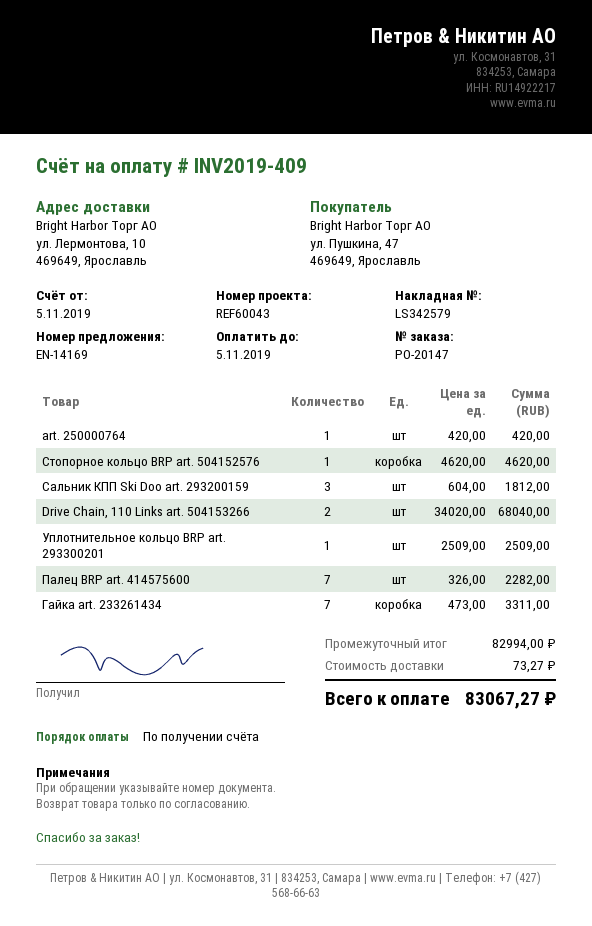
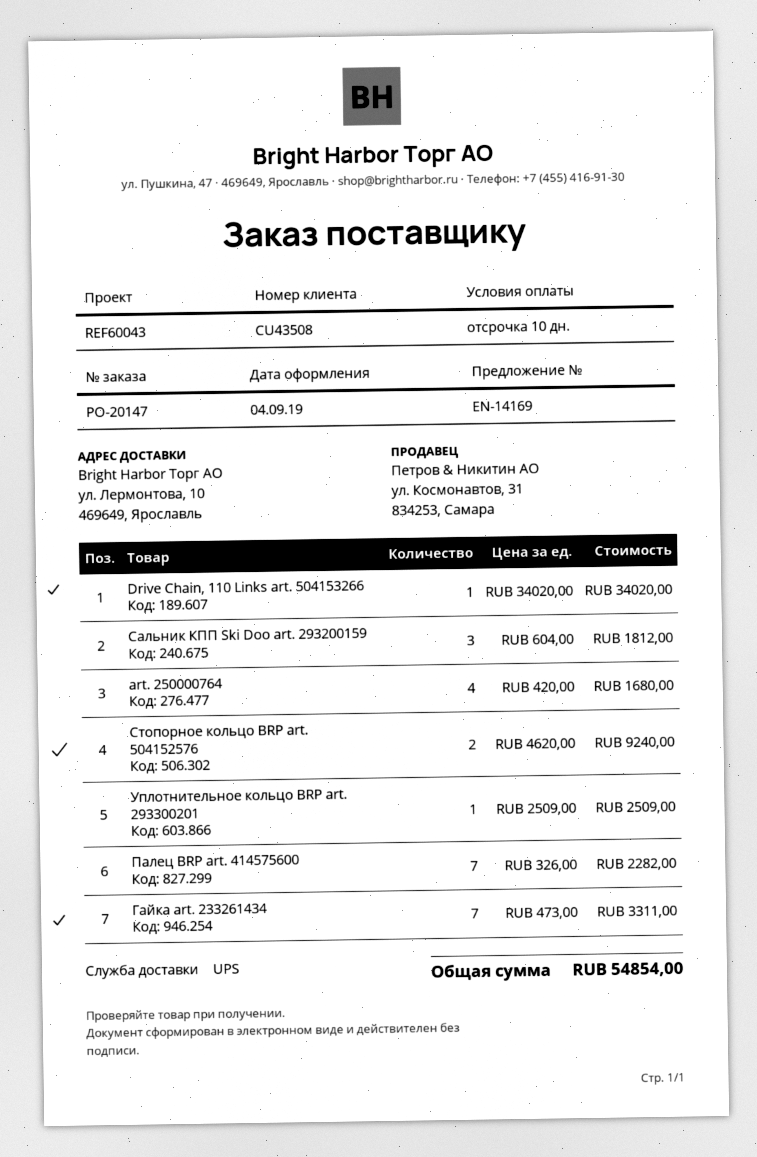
payment terms: on receipt -> 10 days
art. 250000764: 1 x 420.00 = 420.00 -> 4 x 420.00 = 1680.00
Стопорное кольцо BRP art. 504152576: 1 x 4620.00 = 4620.00 -> 2 x 4620.00 = 9240.00
Drive Chain, 110 Links art. 504153266: 2 x 34020.00 = 68040.00 -> 1 x 34020.00 = 34020.00
shipping: 73.27 -> none
total: 83067.27 -> 54854.00

